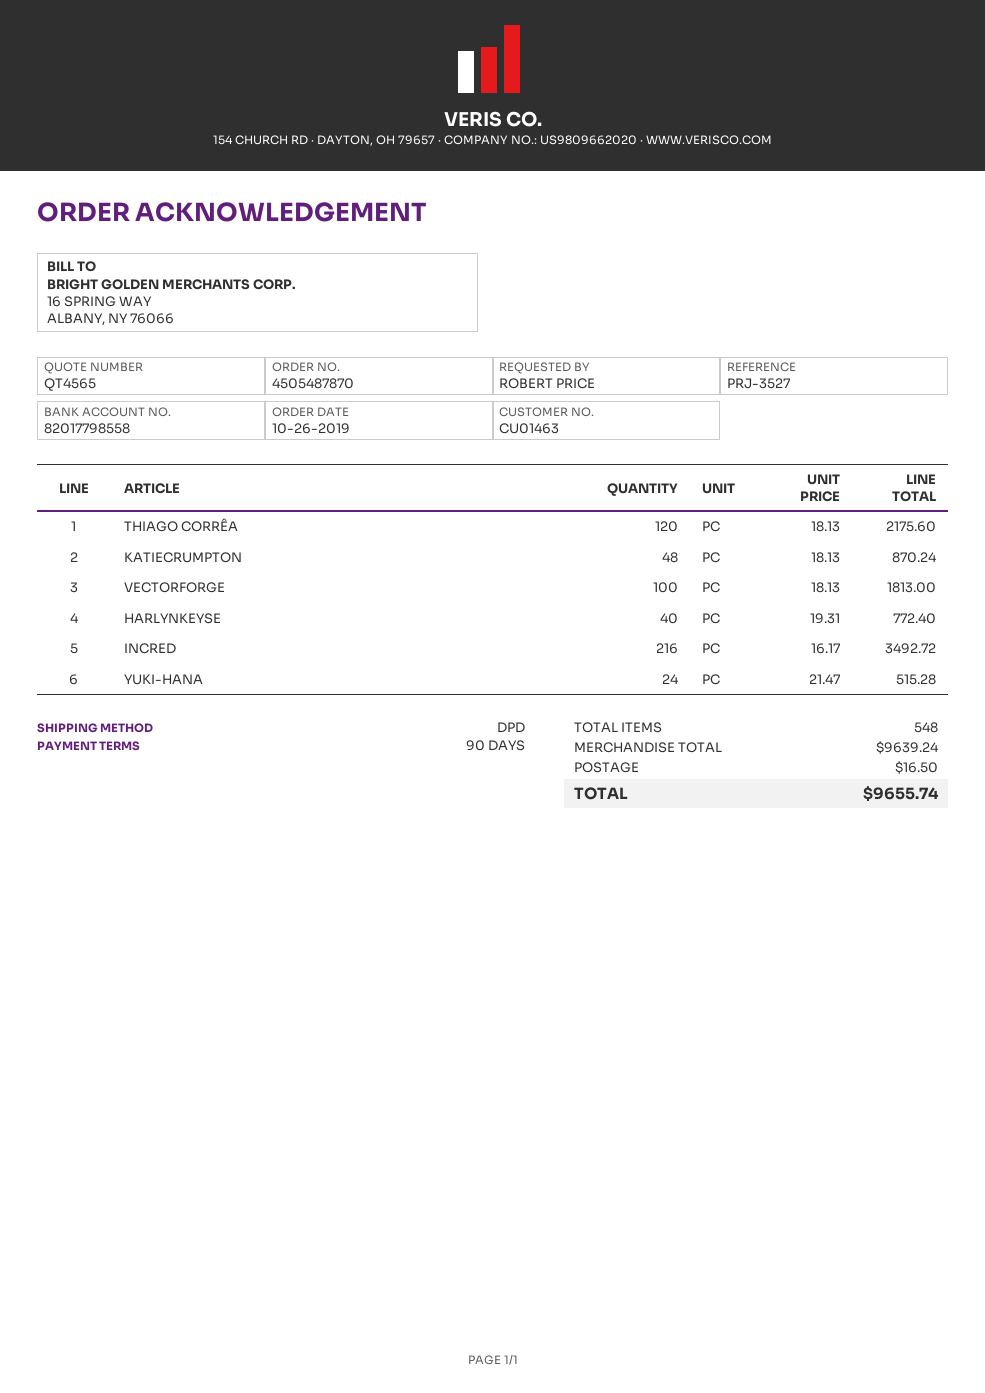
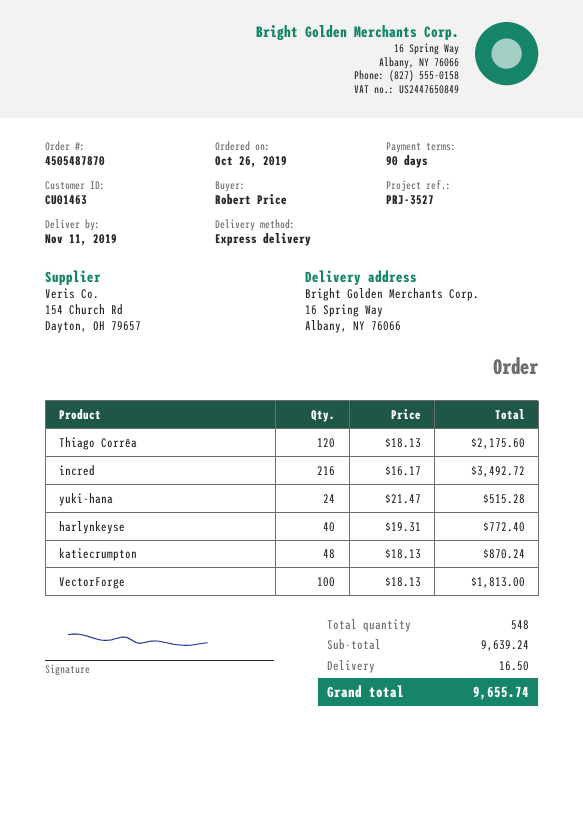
shipping method: DPD -> express

